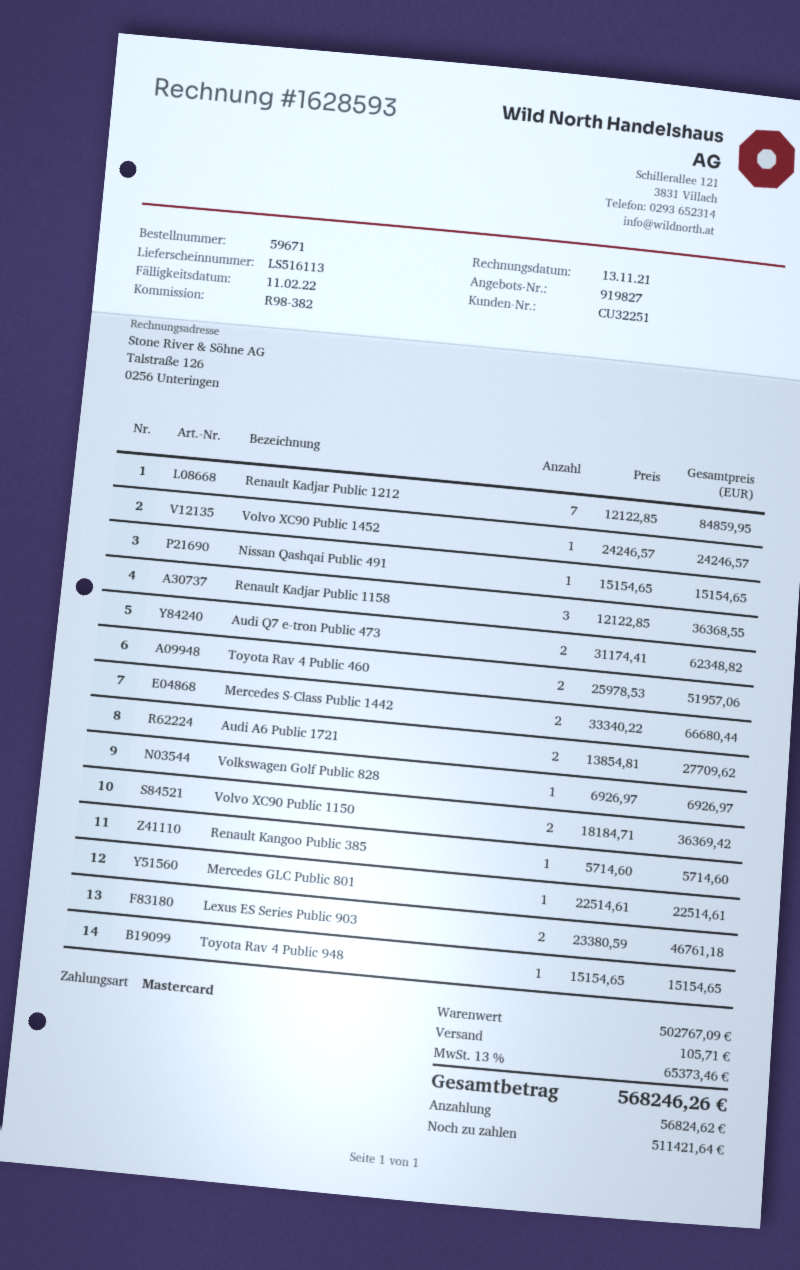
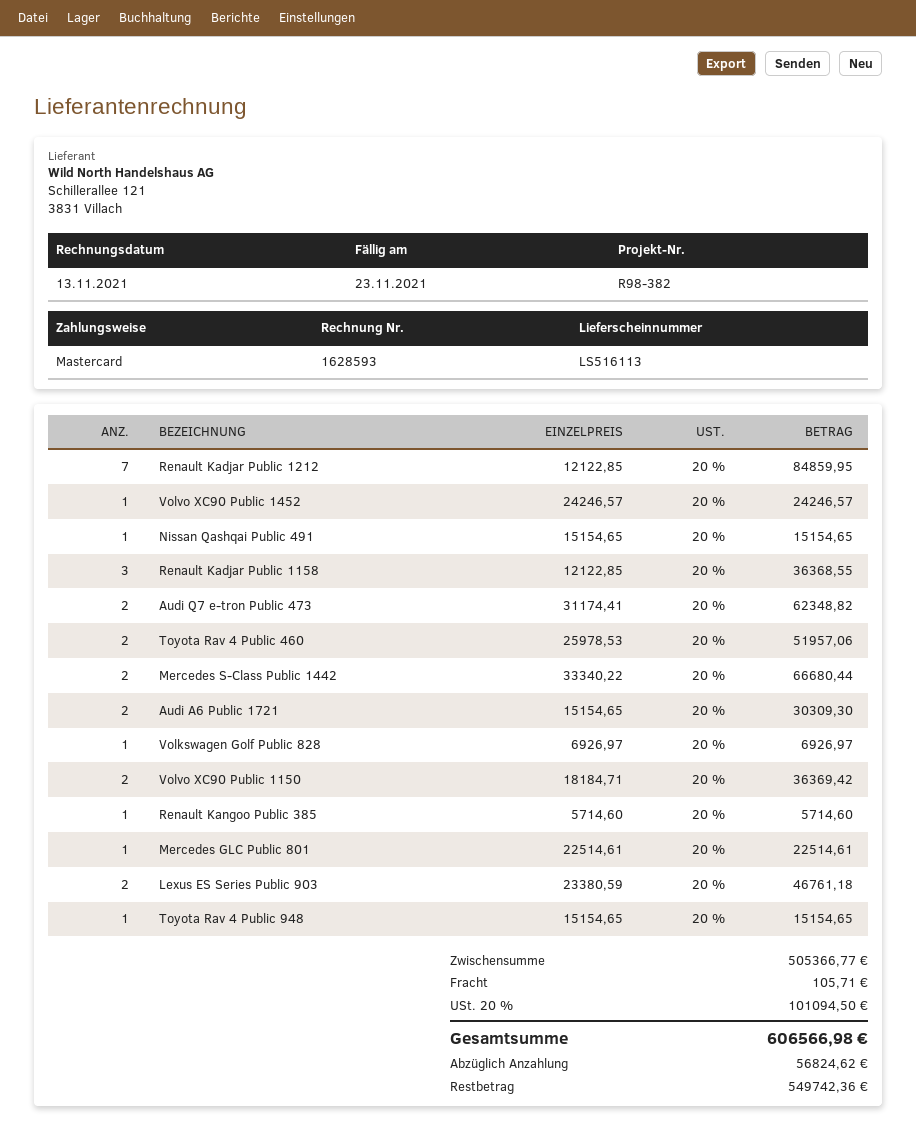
due date: 2022-02-11 -> 2021-11-23
Audi A6 Public 1721: 2 x 13854.81 = 27709.62 -> 2 x 15154.65 = 30309.30
subtotal: 502767.09 -> 505366.77
tax: 13% = 65373.46 -> 20% = 101094.50
total: 568246.26 -> 606566.98
balance: 511421.64 -> 549742.36

